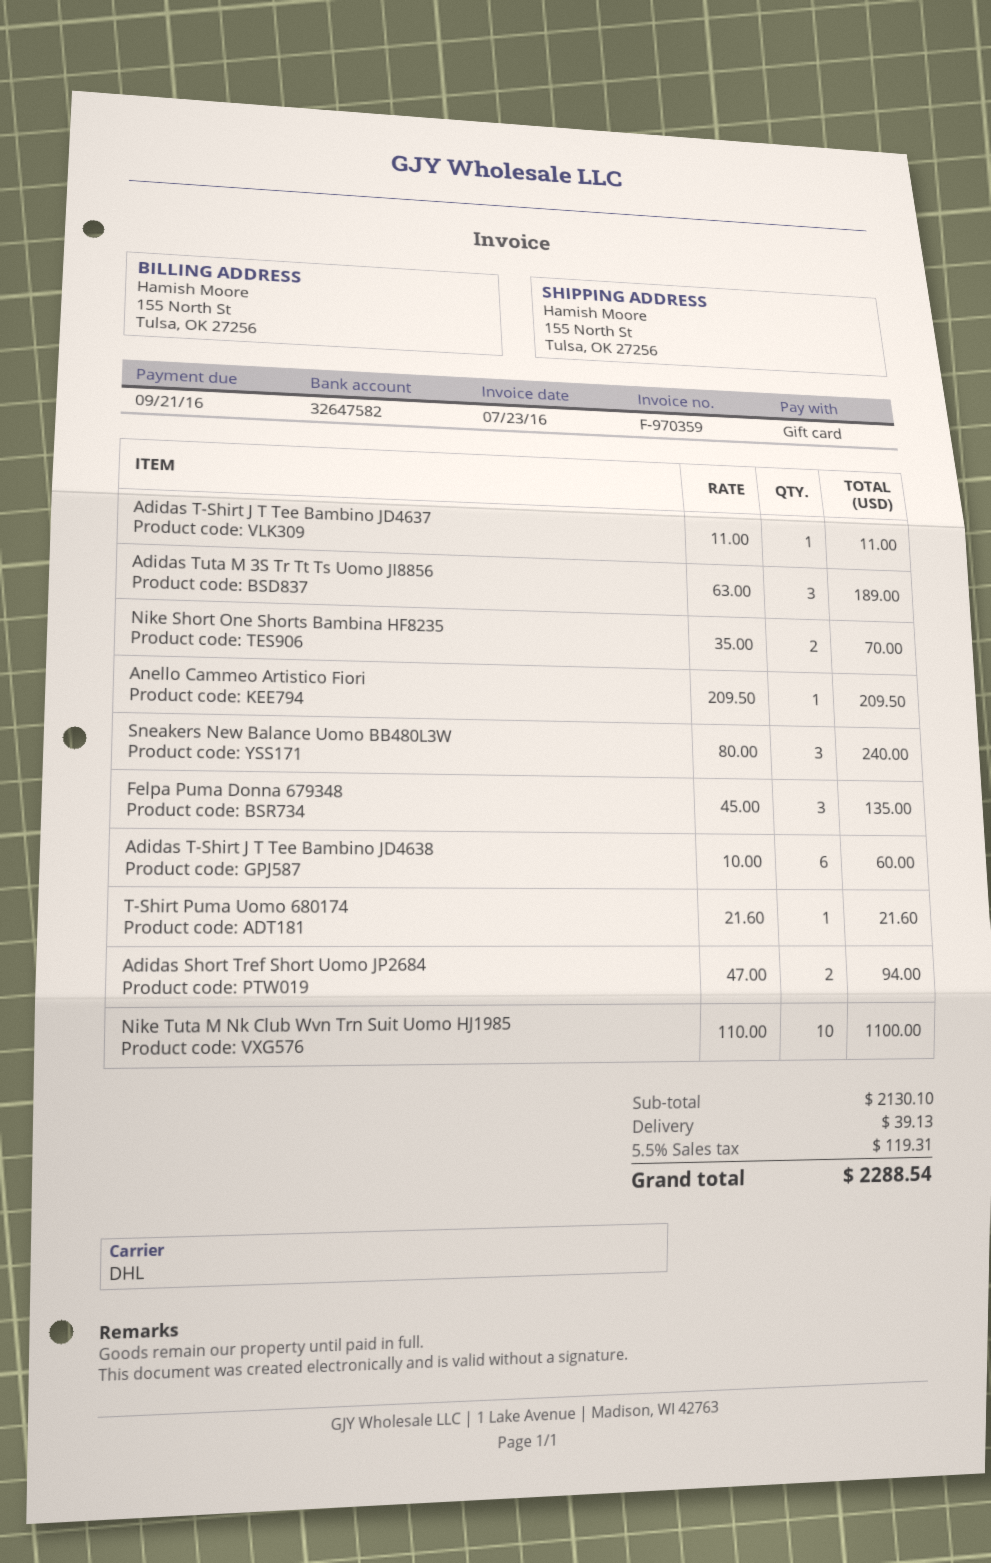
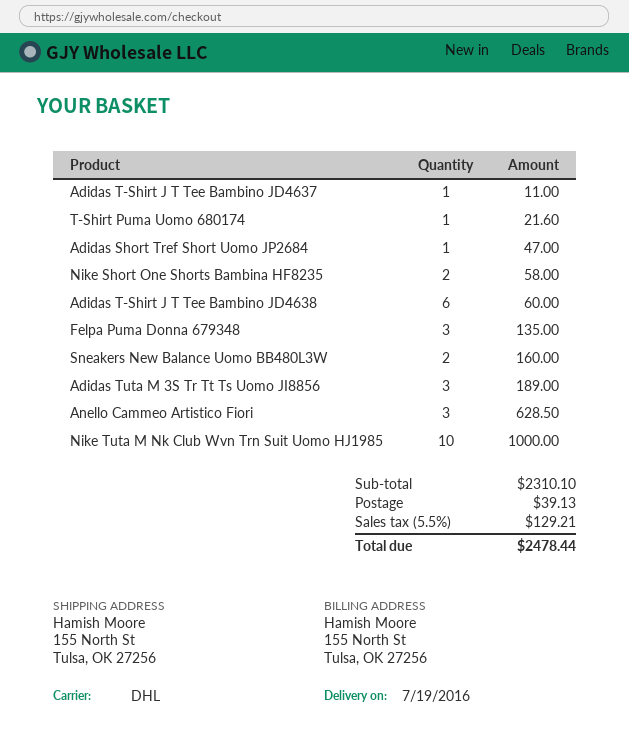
Nike Short One Shorts Bambina HF8235: 2 for 70.00 -> 2 for 58.00
Anello Cammeo Artistico Fiori: 1 for 209.50 -> 3 for 628.50
Sneakers New Balance Uomo BB480L3W: 3 for 240.00 -> 2 for 160.00
Adidas Short Tref Short Uomo JP2684: 2 for 94.00 -> 1 for 47.00
Nike Tuta M Nk Club Wvn Trn Suit Uomo HJ1985: 10 for 1100.00 -> 10 for 1000.00
subtotal: 2130.10 -> 2310.10
tax: 5.5% = 119.31 -> 5.5% = 129.21
total: 2288.54 -> 2478.44

